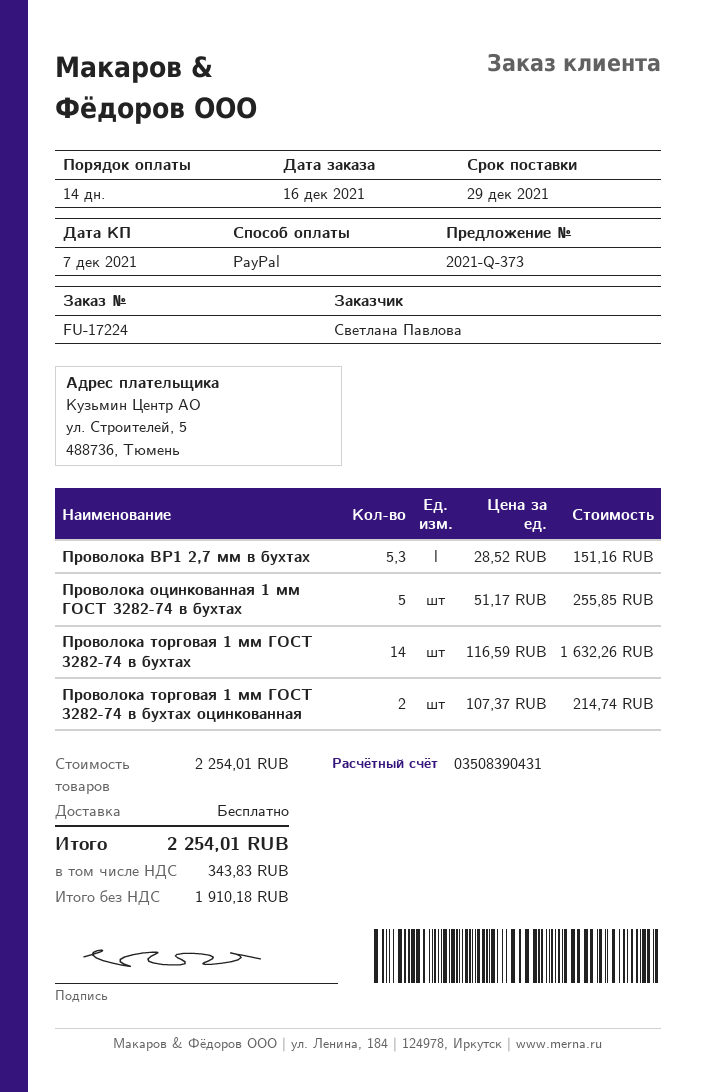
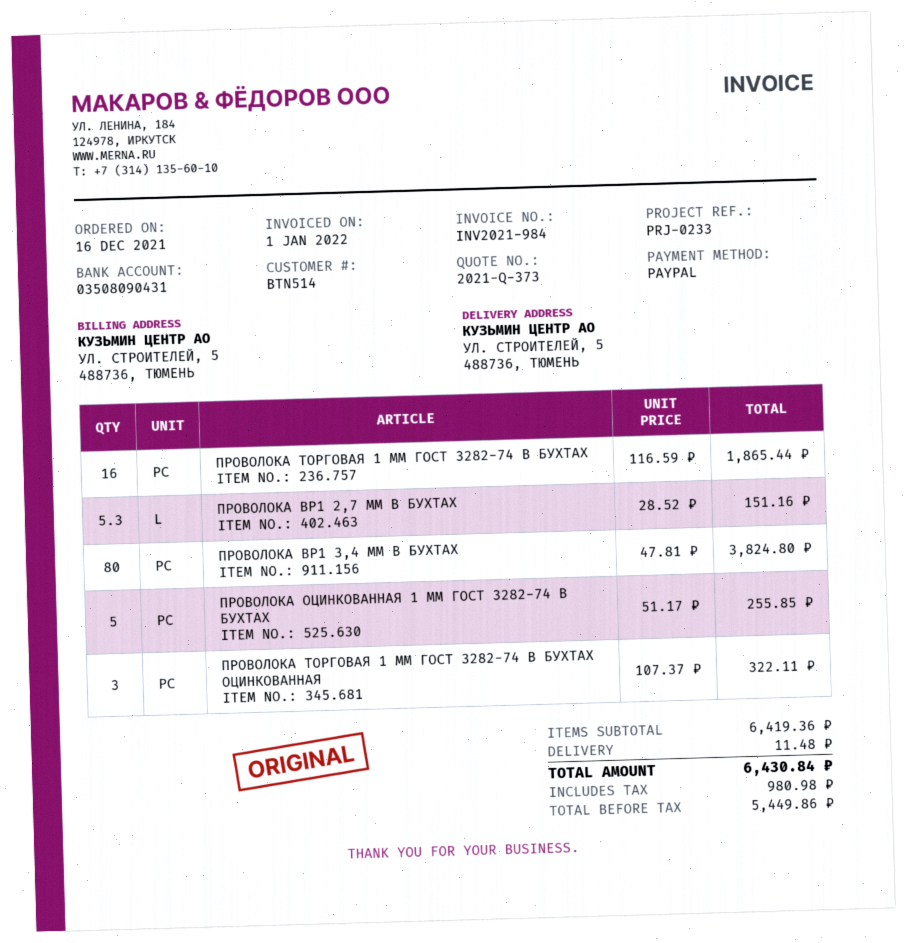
bank account: 03508390431 -> 03508090431
Проволока торговая 1 мм ГОСТ 3282-74 в бухтах: 14 x 116.59 = 1632.26 -> 16 x 116.59 = 1865.44
Проволока торговая 1 мм ГОСТ 3282-74 в бухтах оцинкованная: 2 x 107.37 = 214.74 -> 3 x 107.37 = 322.11
ПРОВОЛОКА ВР1 3,4 ММ В БУХТАХ: none -> 80 x 47.81 = 3824.80
subtotal: 2254.01 -> 6419.36
shipping: 0.00 -> 11.48
net: 1910.18 -> 5449.86
tax: 343.83 -> 980.98
total: 2254.01 -> 6430.84

